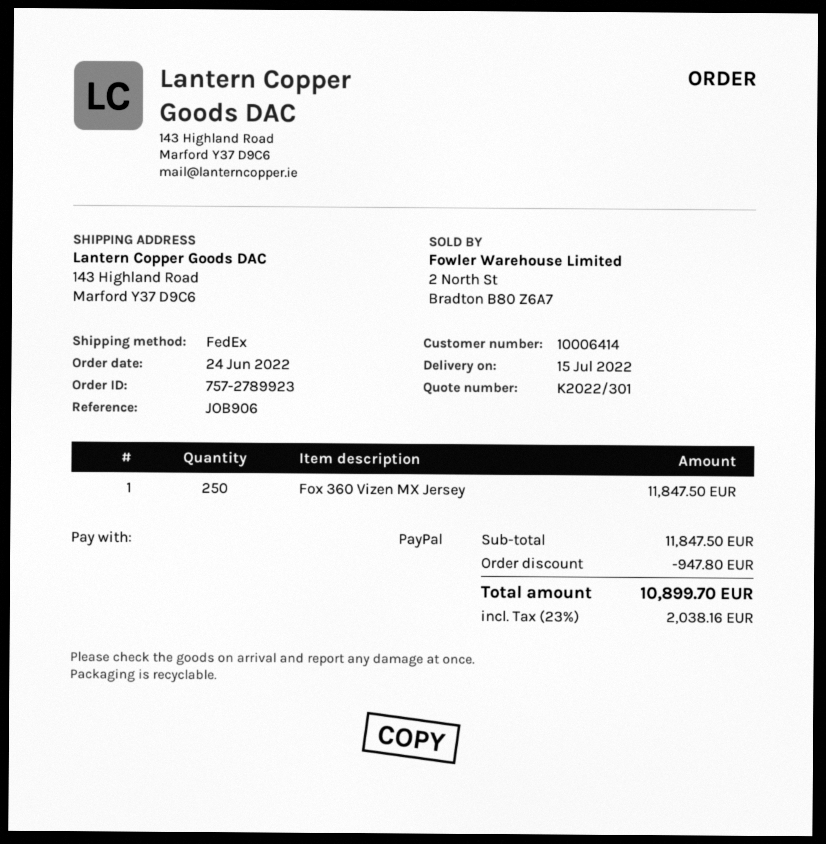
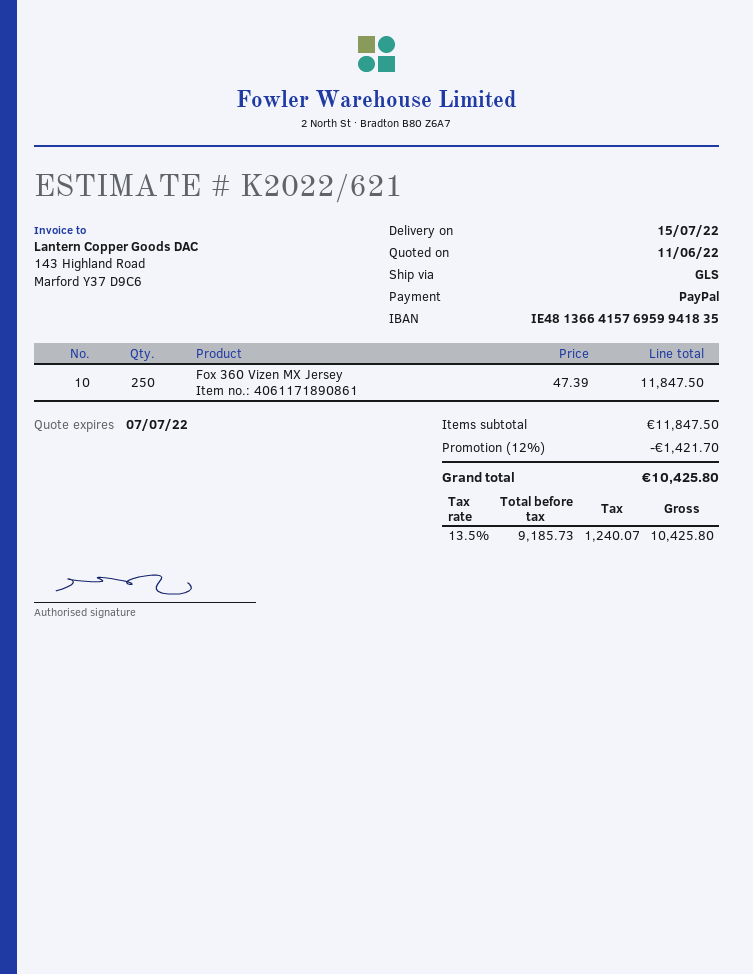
quote number: K2022/301 -> K2022/621
shipping method: FedEx -> GLS
discount: 947.80 -> 1421.70
tax: 23% = 2038.16 -> 13.5% = 1240.07
total: 10899.70 -> 10425.80

